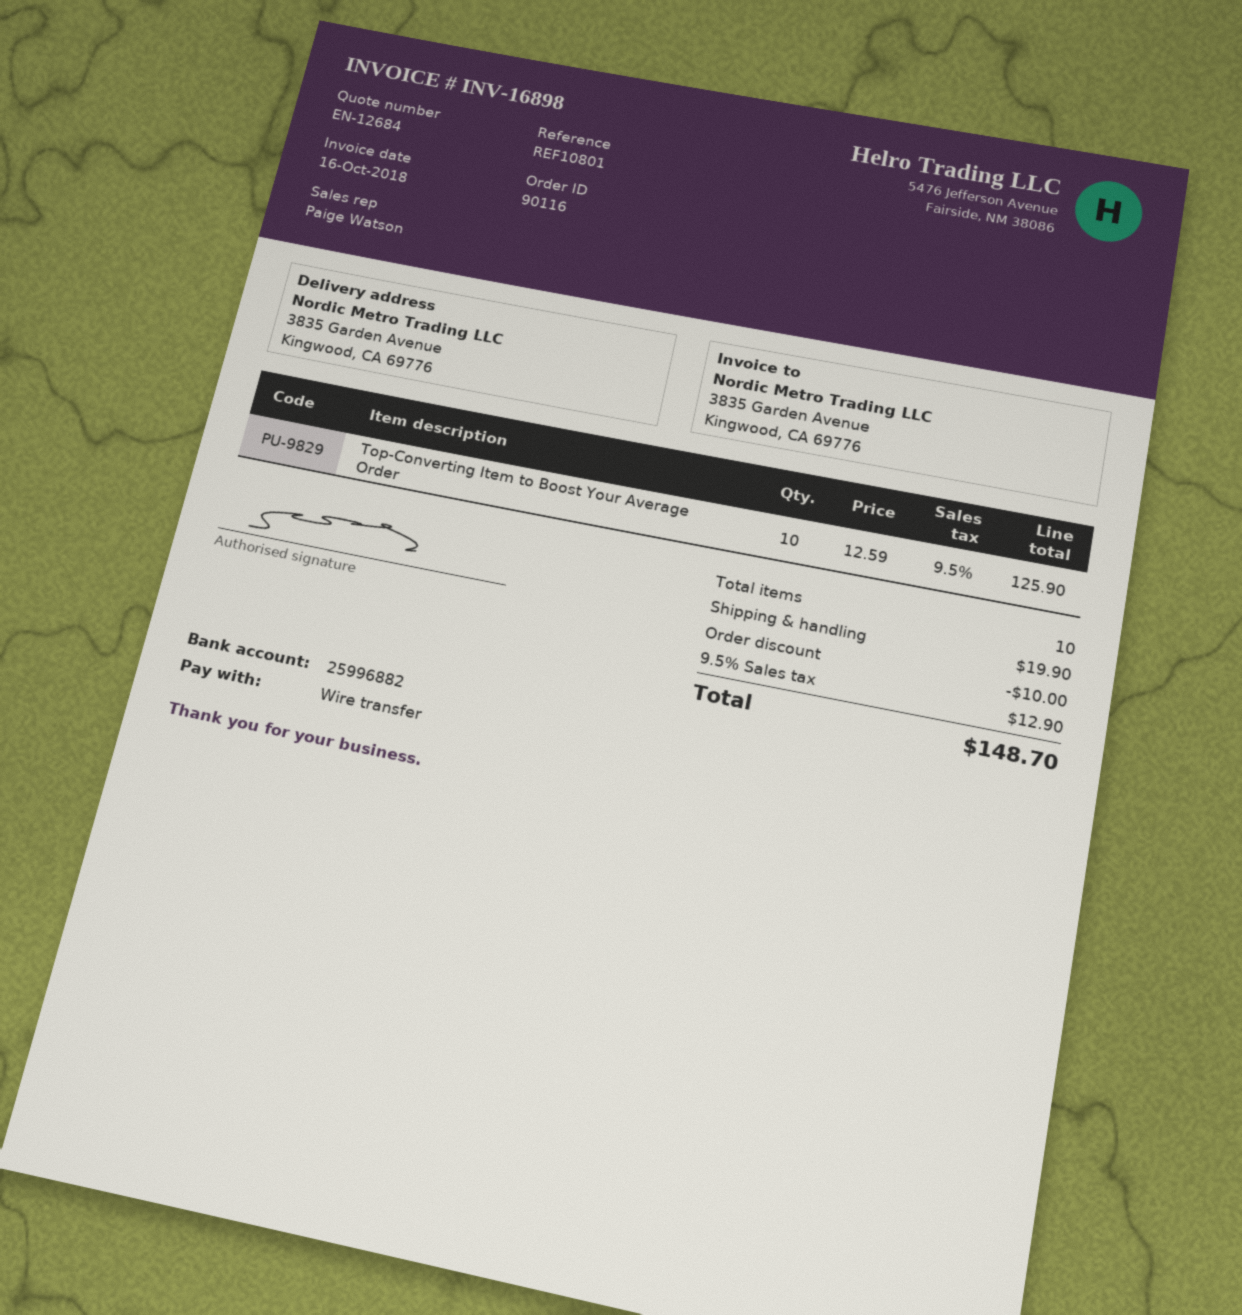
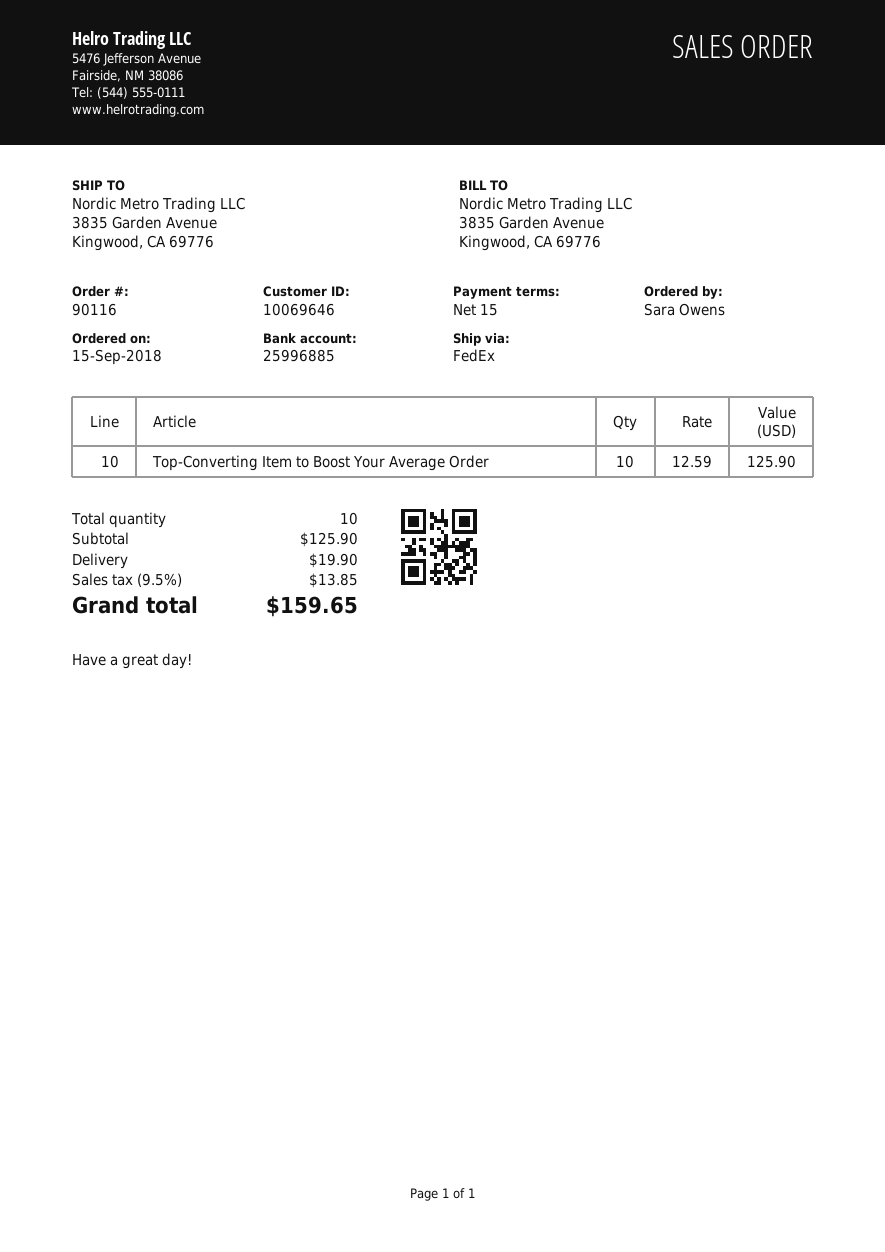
bank account: 25996882 -> 25996885
discount: 10.00 -> none
tax: 9.5% = 12.90 -> 9.5% = 13.85
total: 148.70 -> 159.65

